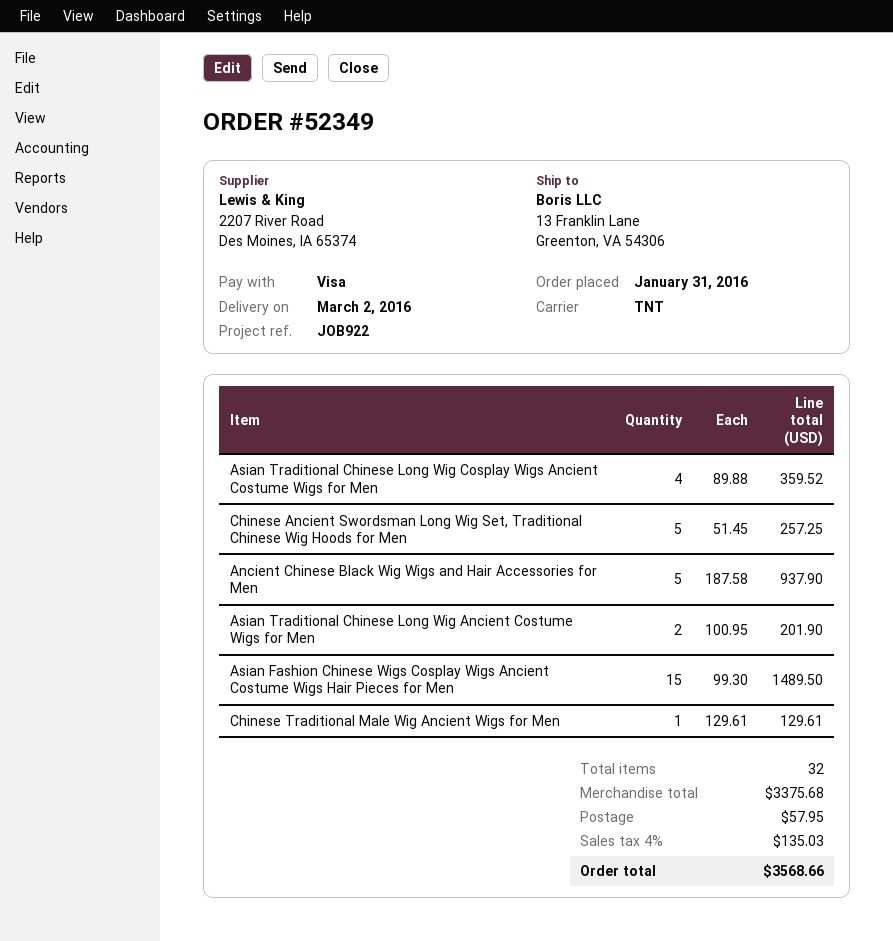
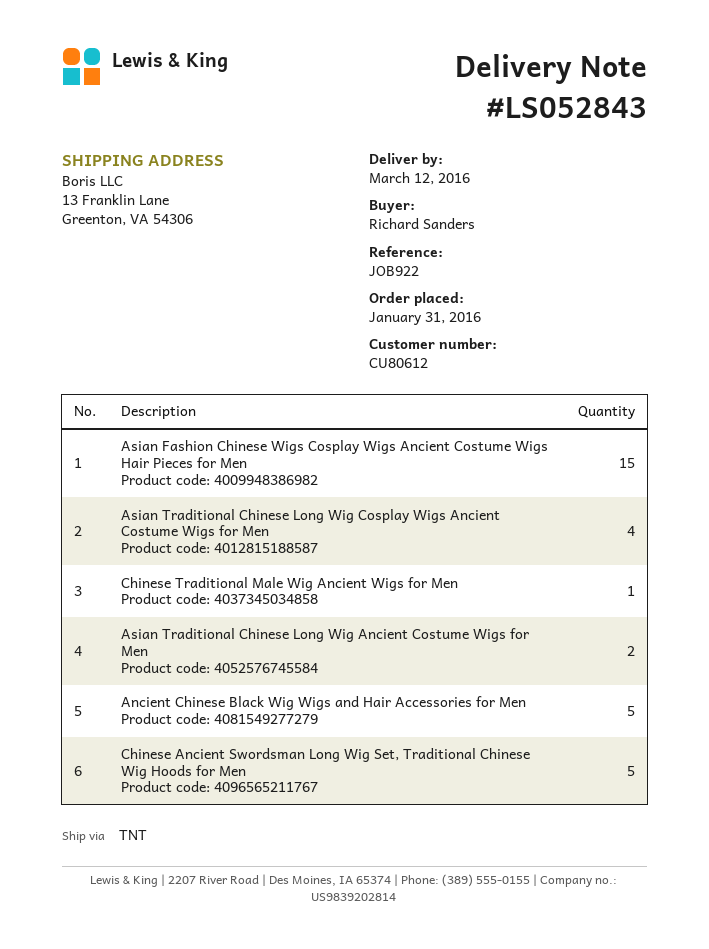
delivery date: 2016-03-02 -> 2016-03-12

